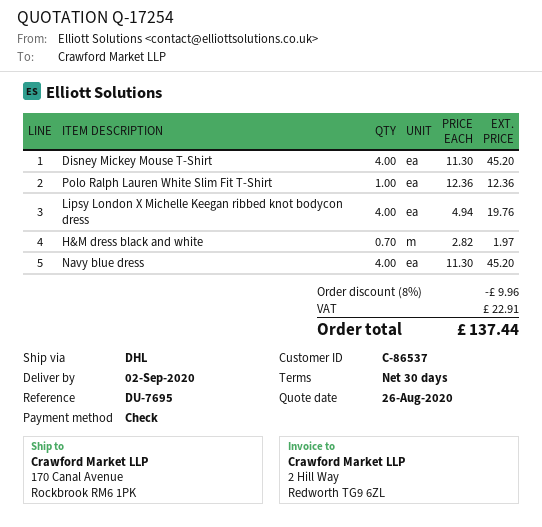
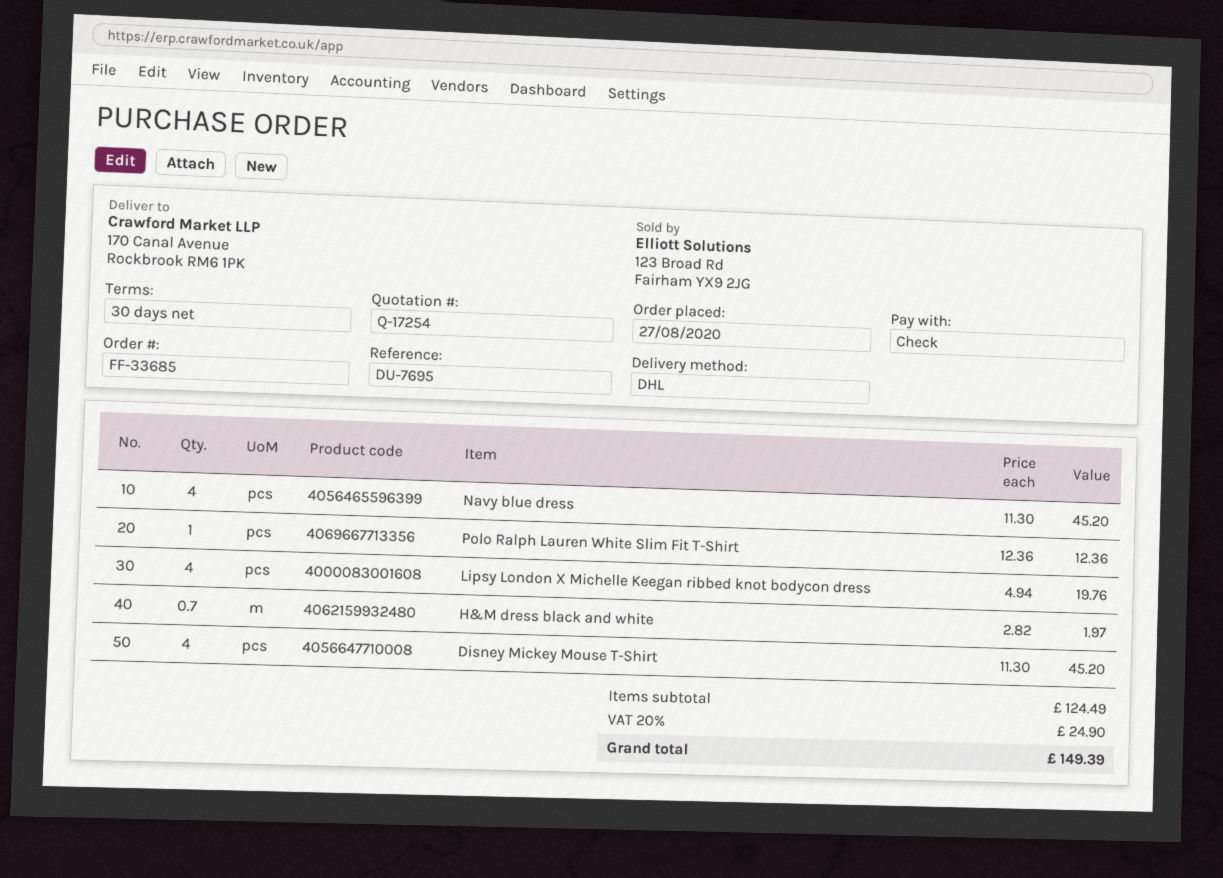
discount: 8% = 9.96 -> none
tax: 22.91 -> 24.90
total: 137.44 -> 149.39

